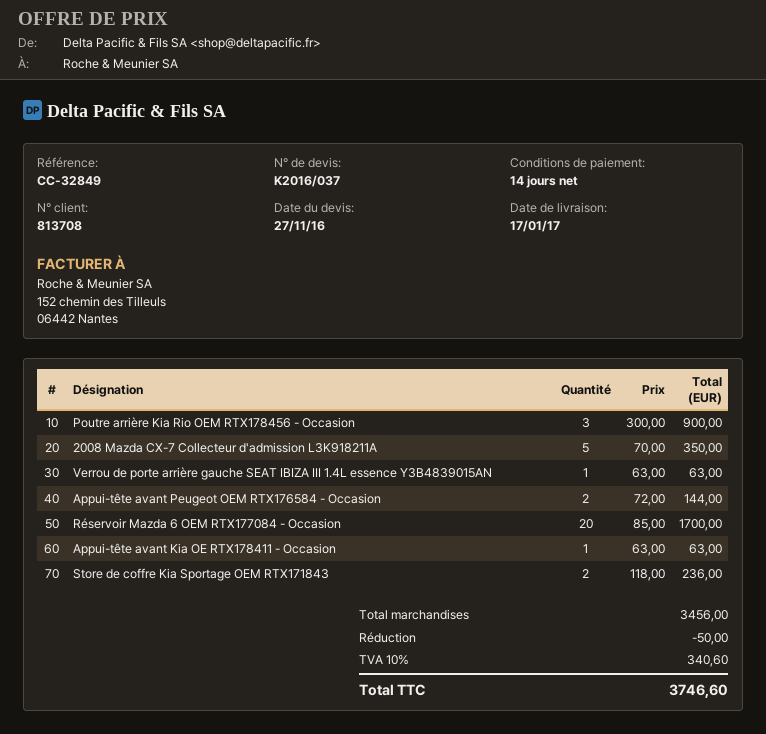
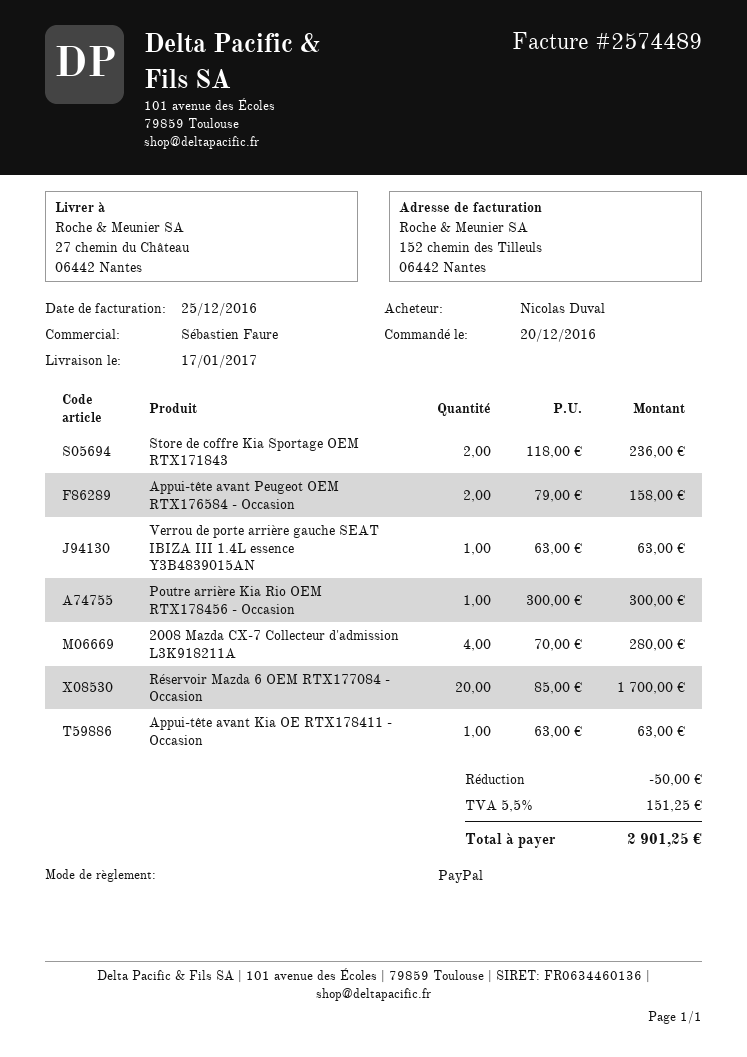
Poutre arrière Kia Rio OEM RTX178456 - Occasion: 3 x 300.00 = 900.00 -> 1 x 300.00 = 300.00
2008 Mazda CX-7 Collecteur d'admission L3K918211A: 5 x 70.00 = 350.00 -> 4 x 70.00 = 280.00
Appui-tête avant Peugeot OEM RTX176584 - Occasion: 2 x 72.00 = 144.00 -> 2 x 79.00 = 158.00
tax: 10% = 340.60 -> 5.5% = 151.25
total: 3746.60 -> 2901.25

